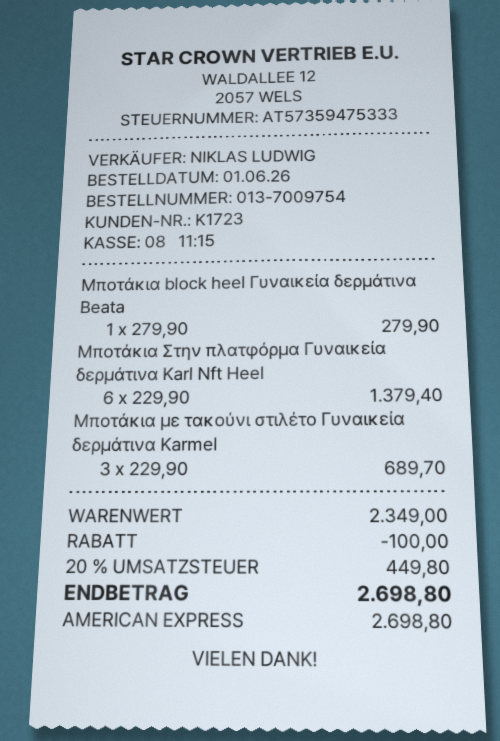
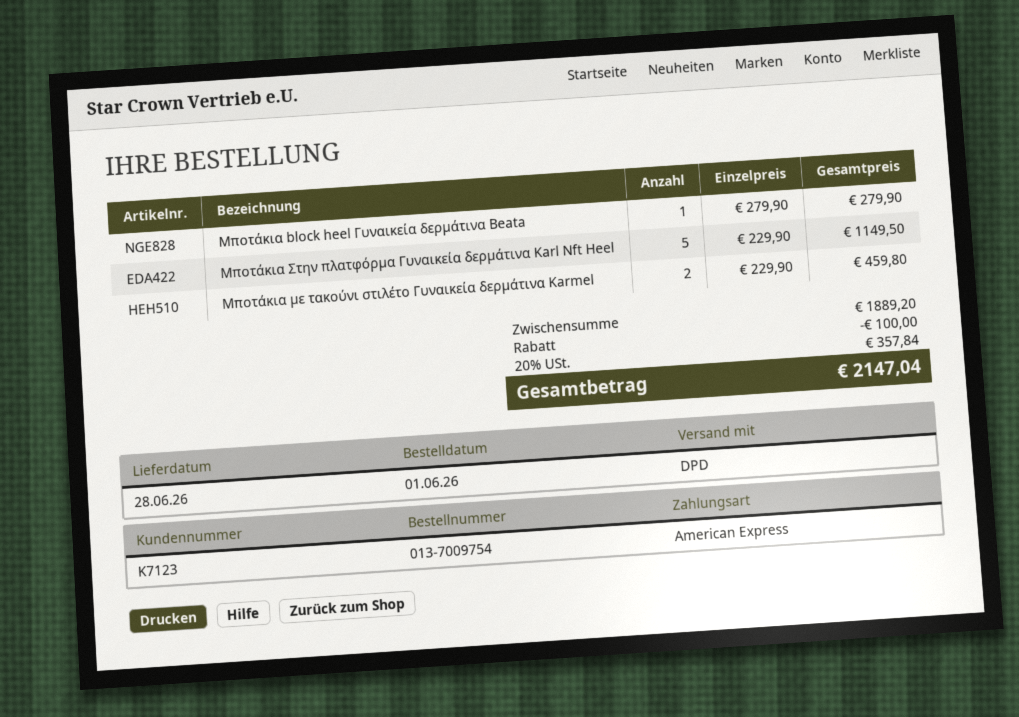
customer number: K1723 -> K7123
Μποτάκια Στην πλατφόρμα Γυναικεία δερμάτινα Karl Nft Heel: 6 x 229.90 = 1379.40 -> 5 x 229.90 = 1149.50
Μποτάκια με τακούνι στιλέτο Γυναικεία δερμάτινα Karmel: 3 x 229.90 = 689.70 -> 2 x 229.90 = 459.80
subtotal: 2349.00 -> 1889.20
tax: 20% = 449.80 -> 20% = 357.84
total: 2698.80 -> 2147.04

